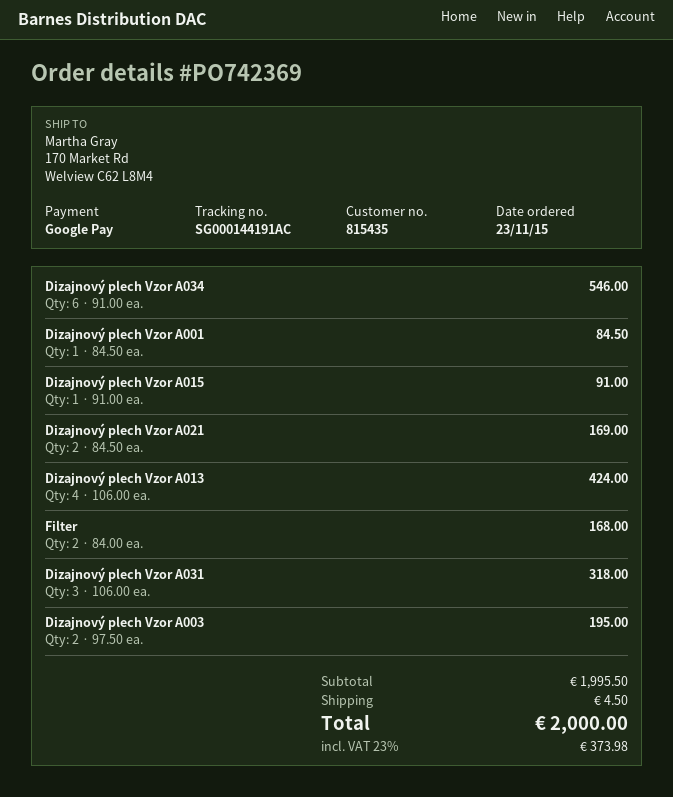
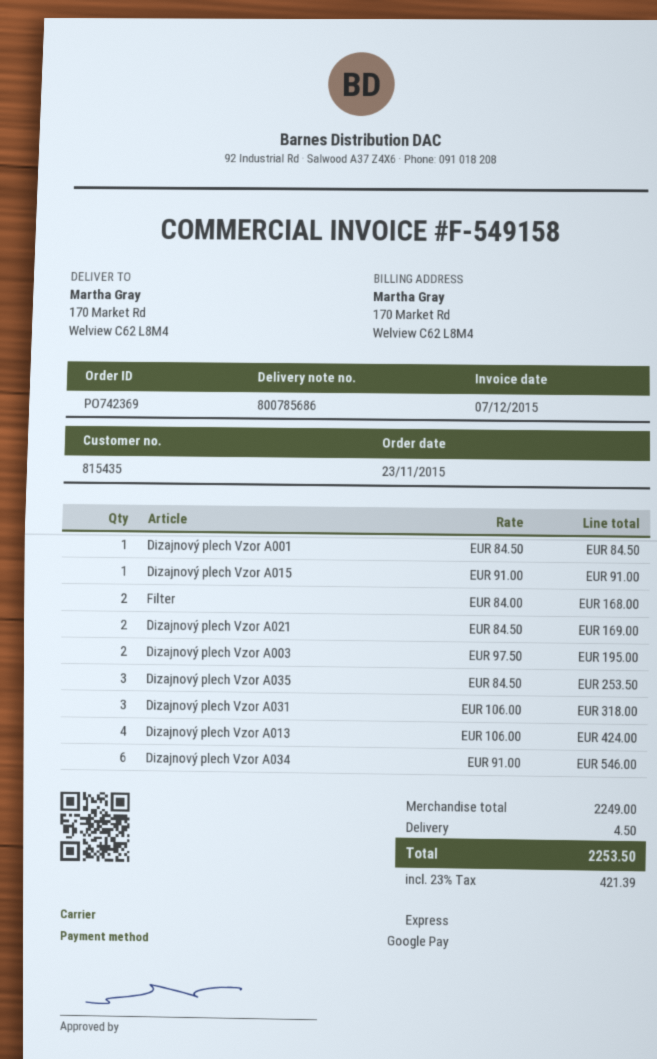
Dizajnový plech Vzor A035: none -> 3 x 84.50 = 253.50
subtotal: 1995.50 -> 2249.00
tax: 23% = 373.98 -> 23% = 421.39
total: 2000.00 -> 2253.50

